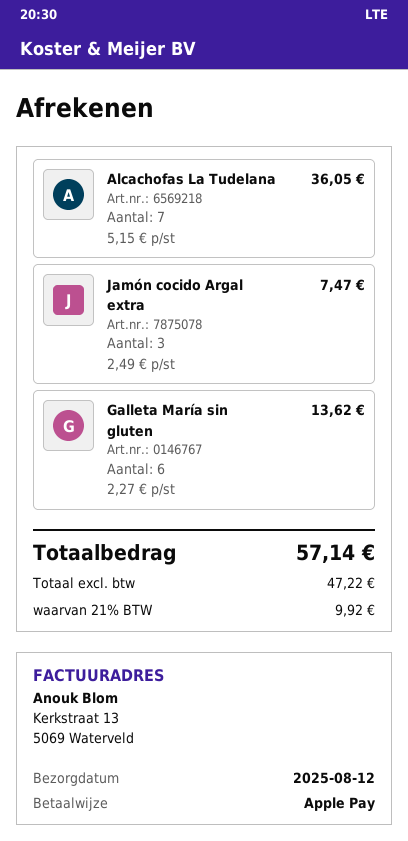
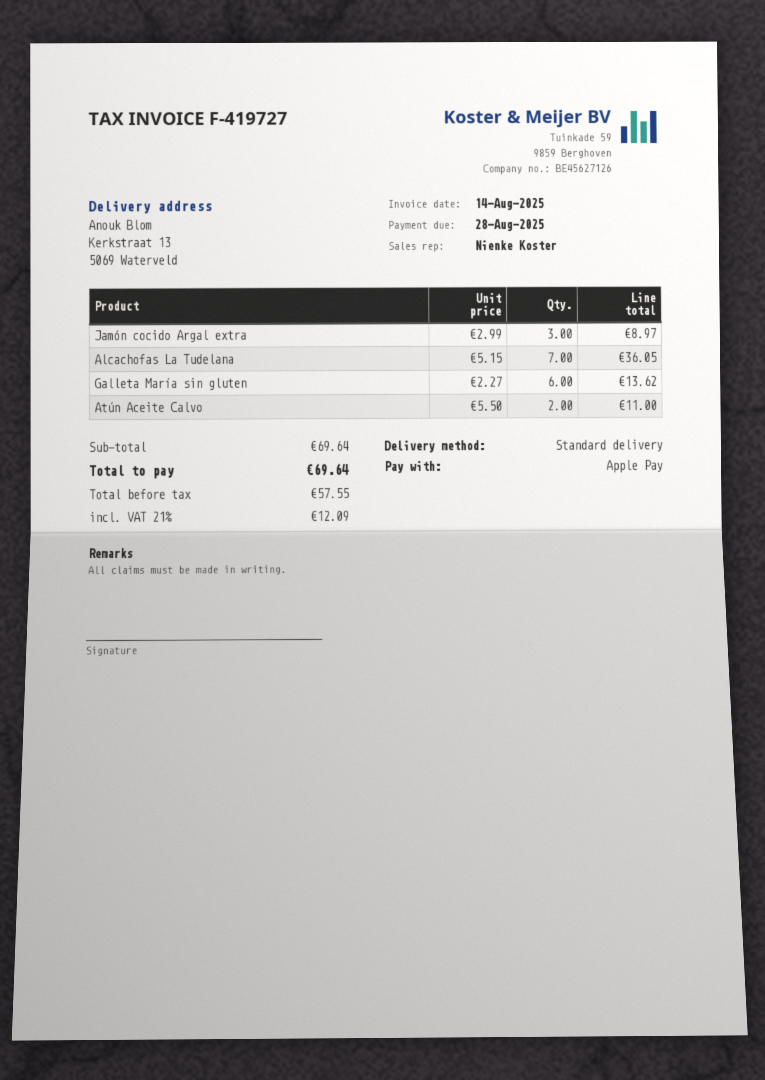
Jamón cocido Argal extra: 3 x 2.49 = 7.47 -> 3 x 2.99 = 8.97
Atún Aceite Calvo: none -> 2 x 5.50 = 11.00
net: 47.22 -> 57.55
tax: 21% = 9.92 -> 21% = 12.09
total: 57.14 -> 69.64

